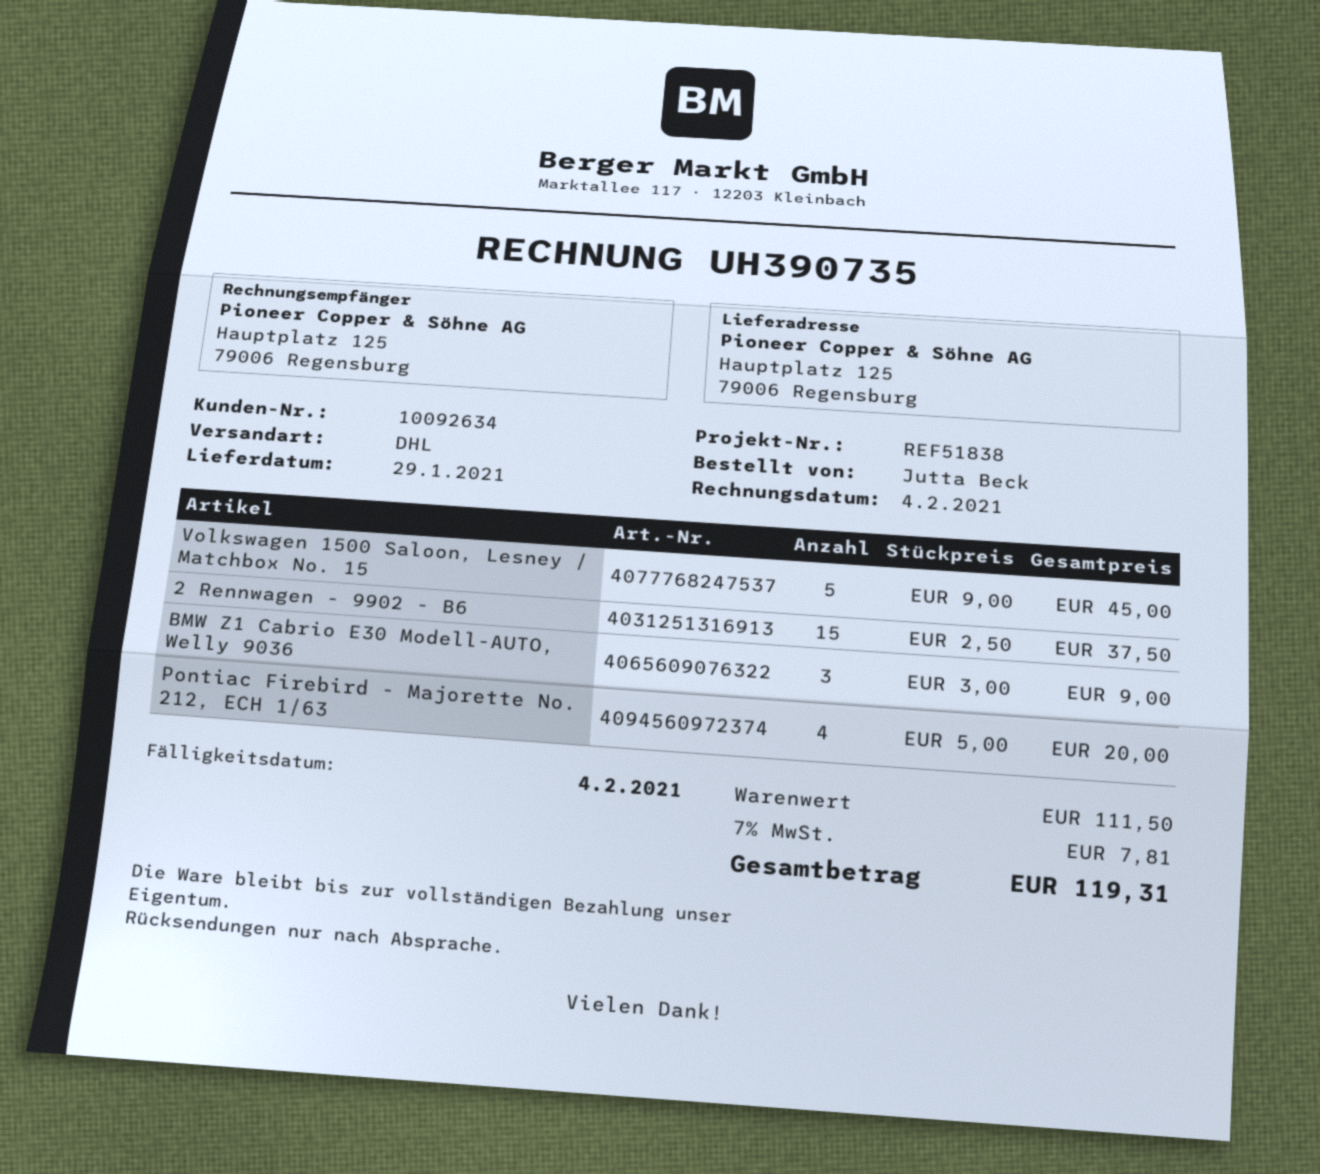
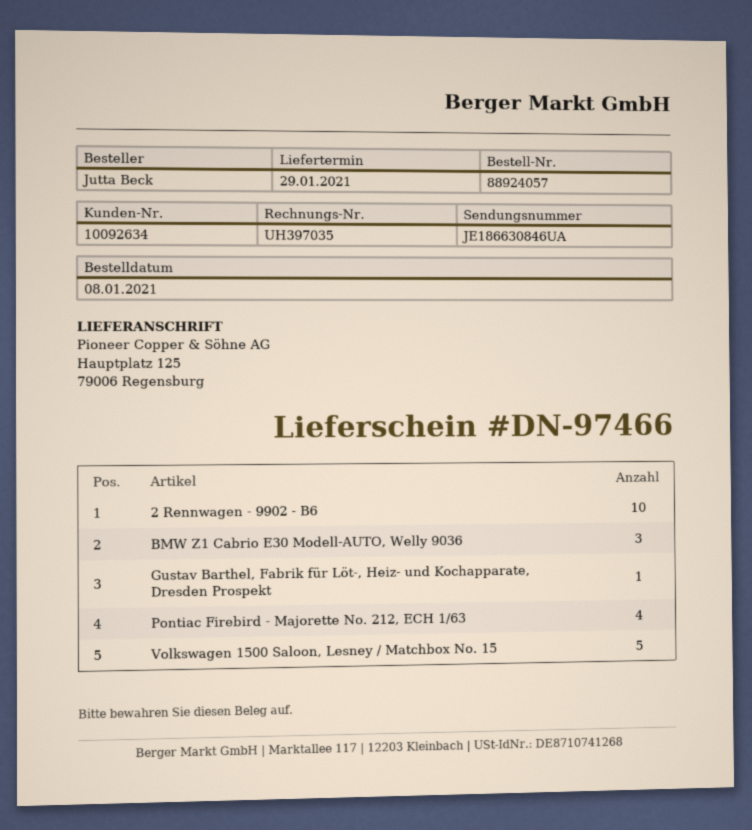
invoice number: UH390735 -> UH397035
2 Rennwagen - 9902 - B6: 15 -> 10
Gustav Barthel, Fabrik für Löt-, Heiz- und Kochapparate, Dresden Prospekt: none -> 1

